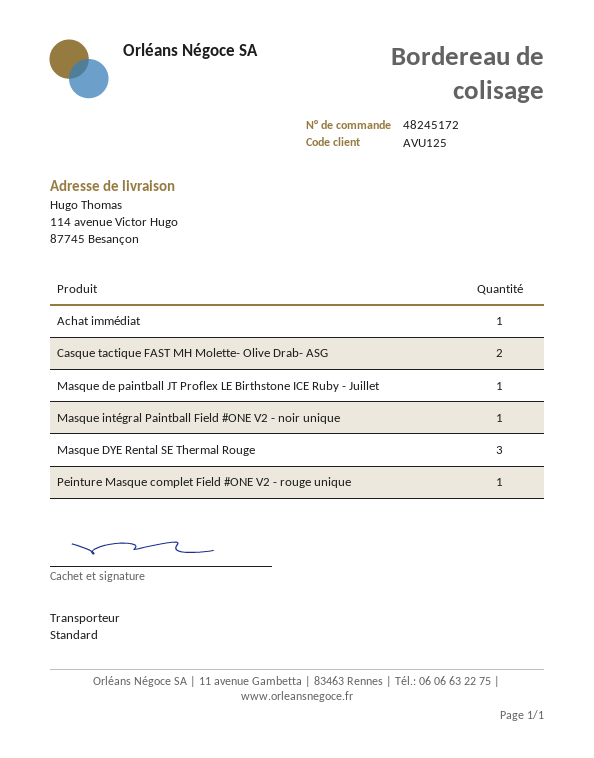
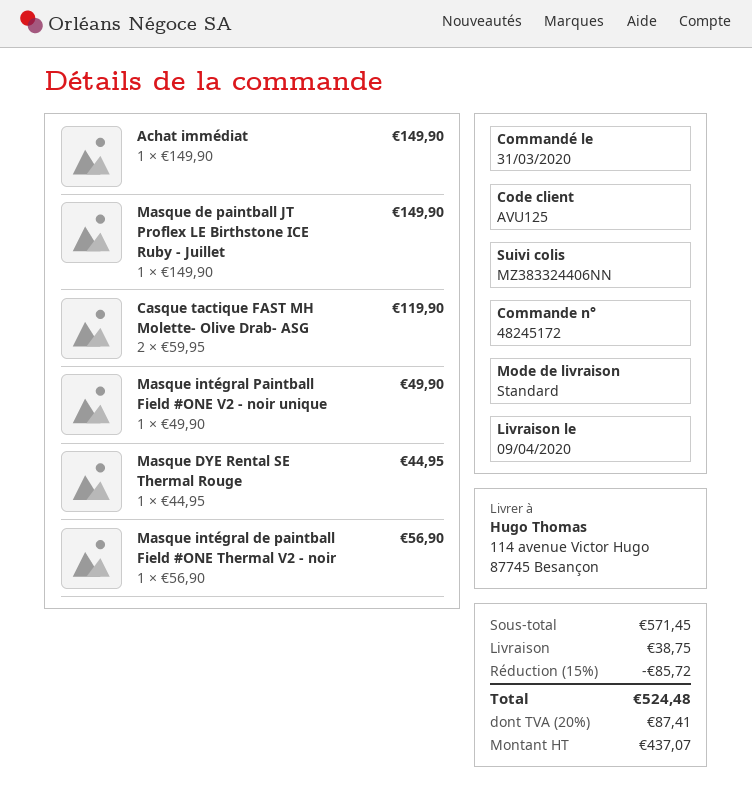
Masque DYE Rental SE Thermal Rouge: 3 -> 1
Peinture Masque complet Field #ONE V2 - rouge unique: 1 -> none
Masque intégral de paintball Field #ONE Thermal V2 - noir: none -> 1

